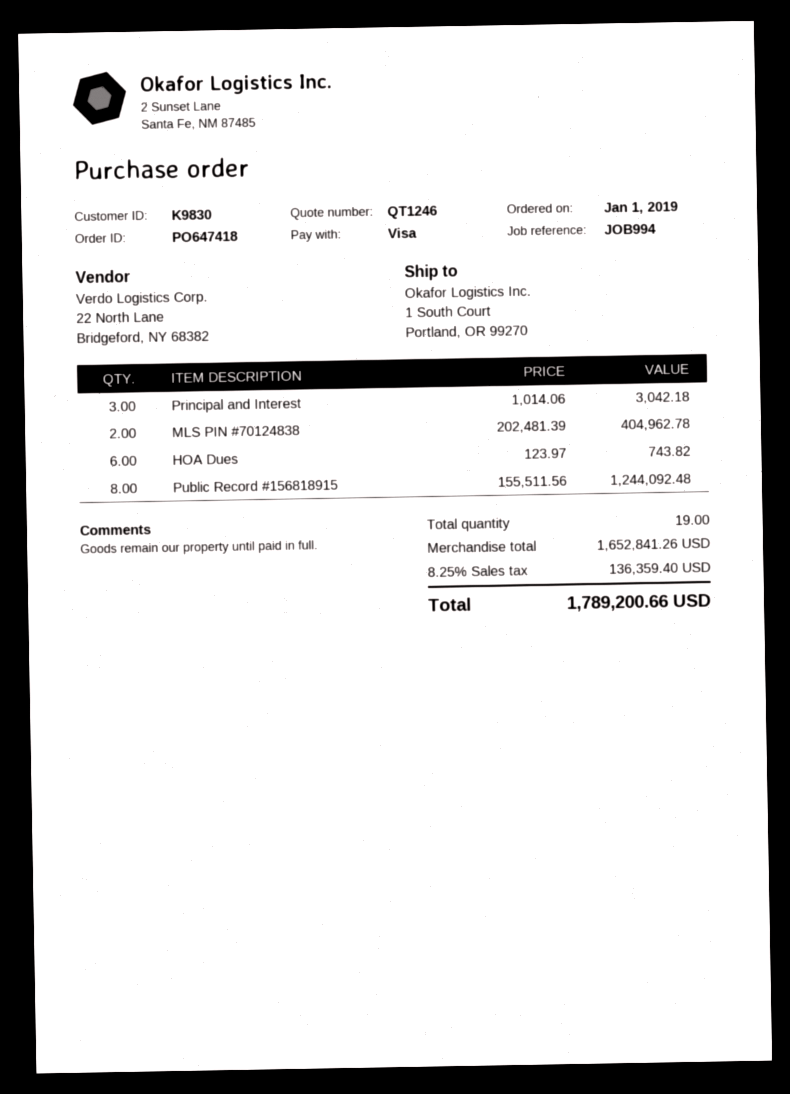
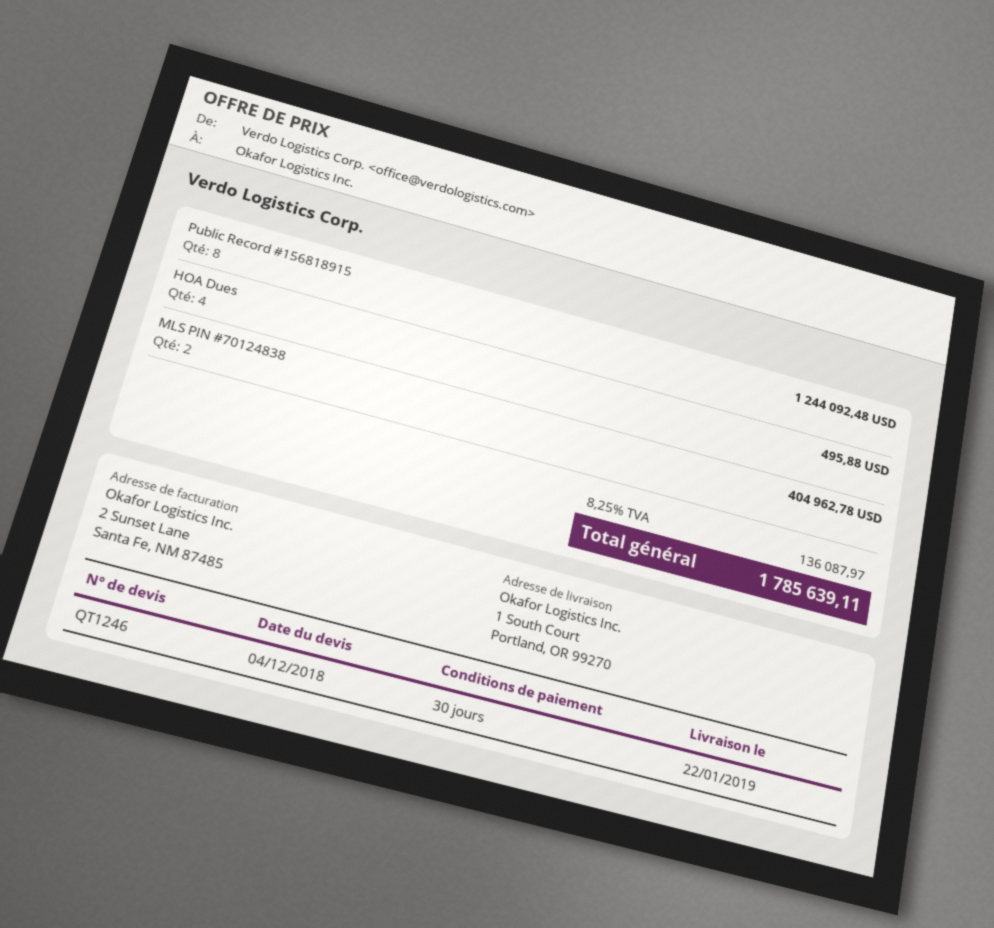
Principal and Interest: 3 for 3042.18 -> none
HOA Dues: 6 for 743.82 -> 4 for 495.88
tax: 8.25% = 136359.40 -> 8.25% = 136087.97
total: 1789200.66 -> 1785639.11

